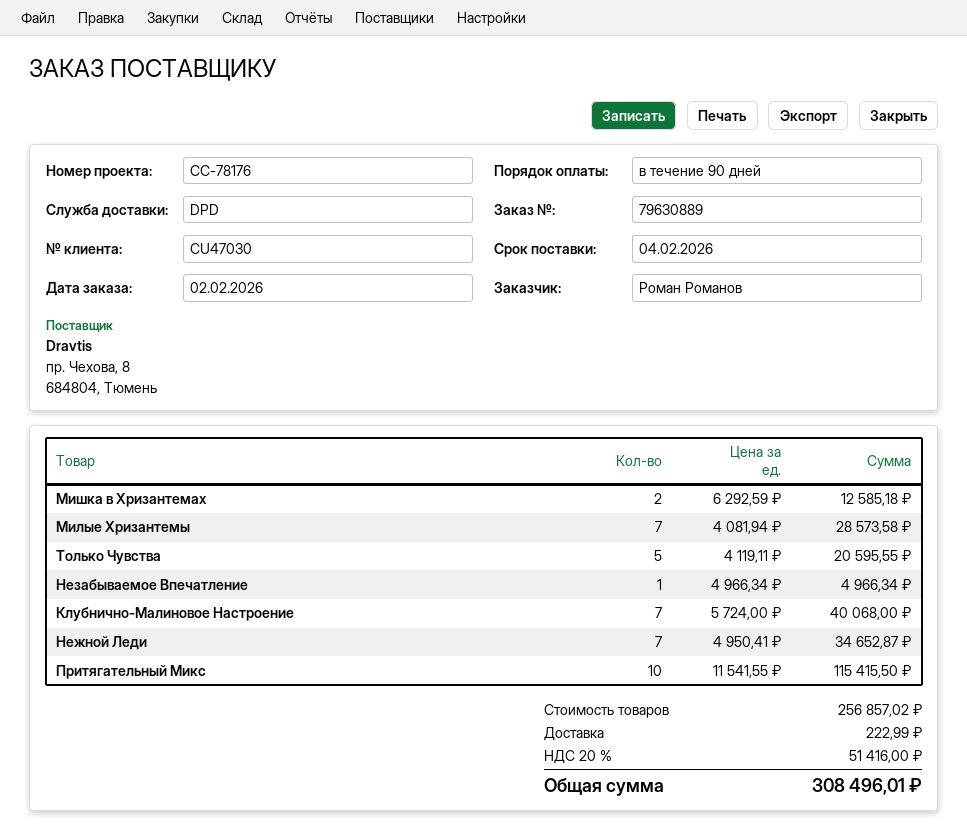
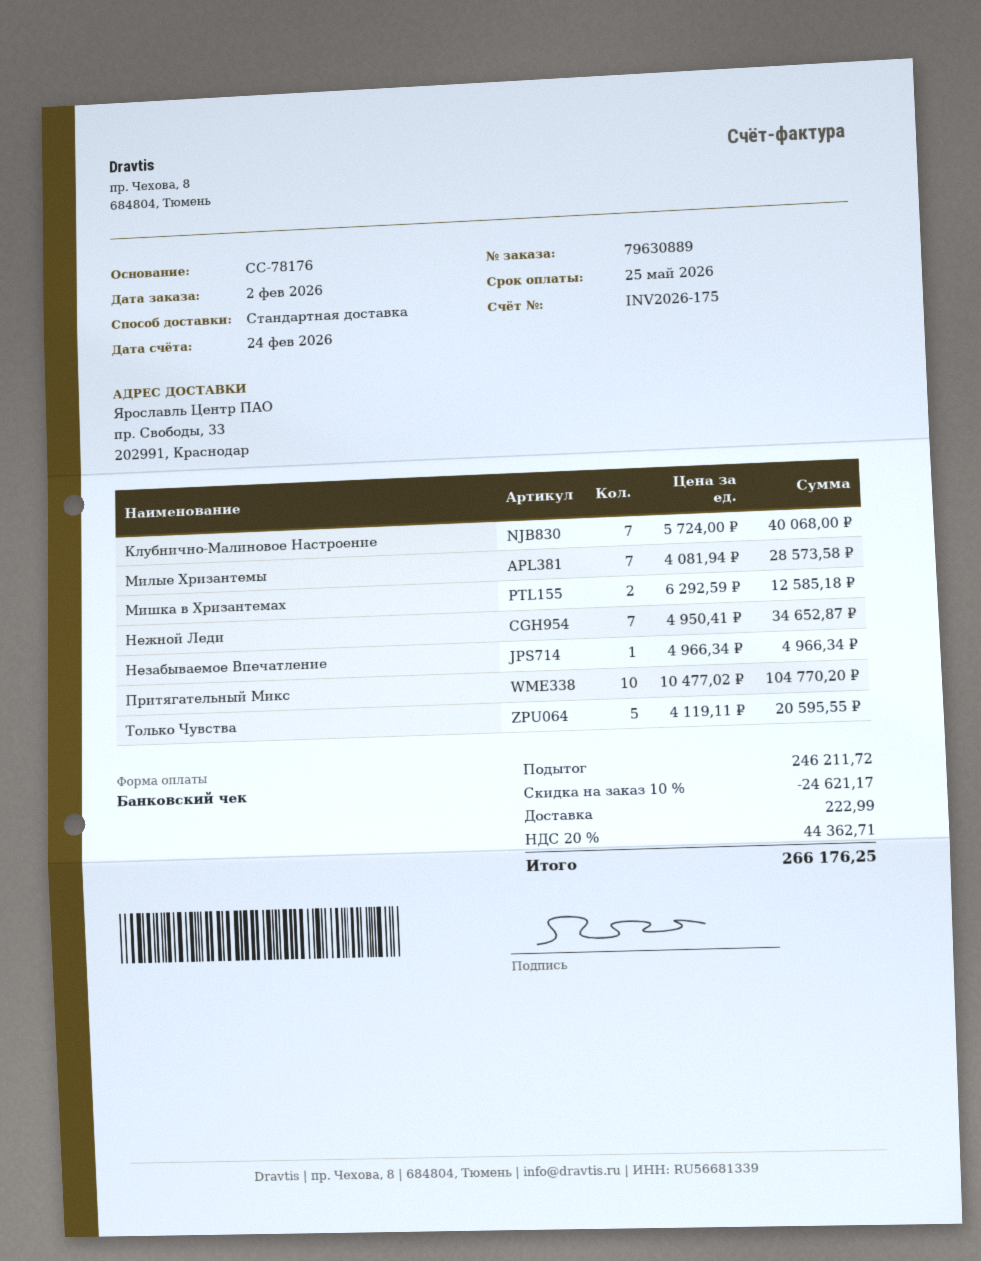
shipping method: DPD -> standard
Притягательный Микс: 10 x 11541.55 = 115415.50 -> 10 x 10477.02 = 104770.20
subtotal: 256857.02 -> 246211.72
discount: none -> 10% = 24621.17
tax: 20% = 51416.00 -> 20% = 44362.71
total: 308496.01 -> 266176.25

